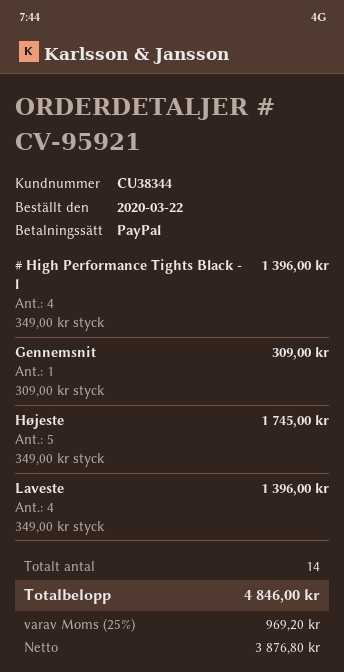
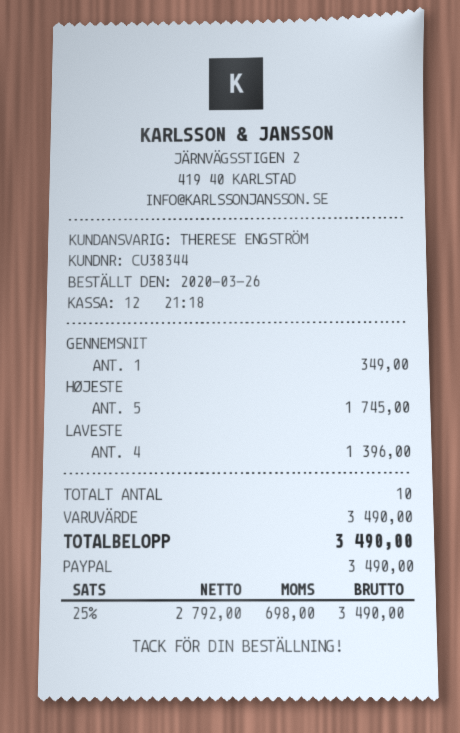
order date: 2020-03-22 -> 2020-03-26
# High Performance Tights Black - l: 4 for 1396.00 -> none
Gennemsnit: 1 for 309.00 -> 1 for 349.00
total quantity: 14 -> 10
net: 3876.80 -> 2792.00
tax: 25% = 969.20 -> 25% = 698.00
total: 4846.00 -> 3490.00

